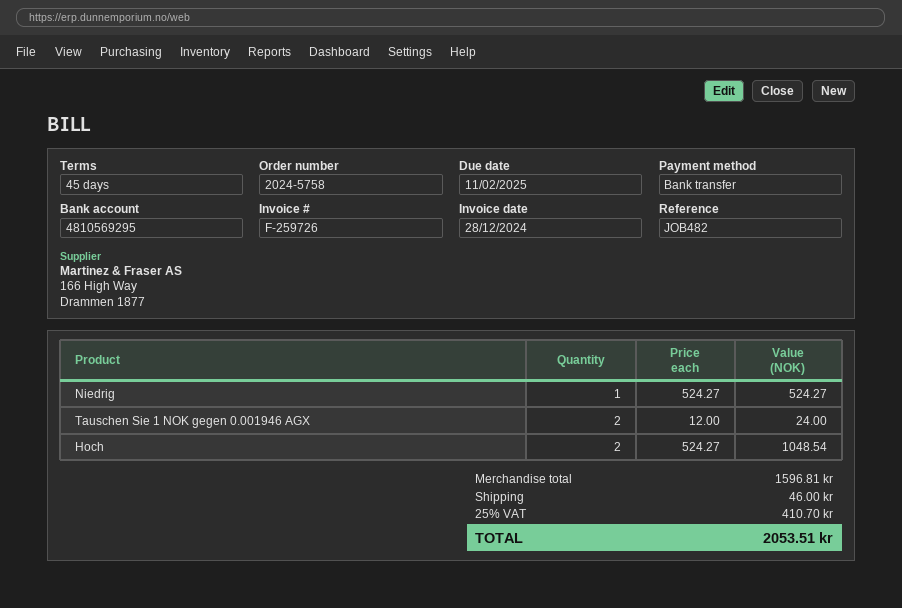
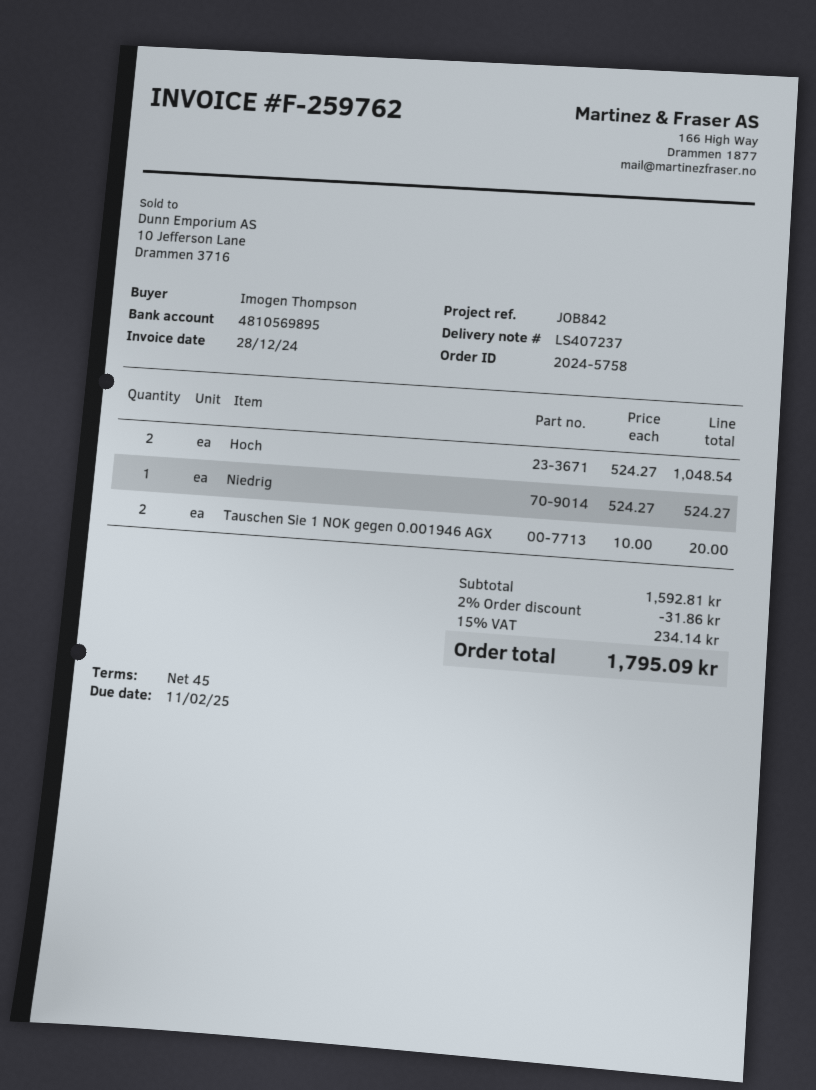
invoice number: F-259726 -> F-259762
reference: JOB482 -> JOB842
bank account: 4810569295 -> 4810569895
Tauschen Sie 1 NOK gegen 0.001946 AGX: 2 x 12.00 = 24.00 -> 2 x 10.00 = 20.00
subtotal: 1596.81 -> 1592.81
discount: none -> 2% = 31.86
shipping: 46.00 -> none
tax: 25% = 410.70 -> 15% = 234.14
total: 2053.51 -> 1795.09

